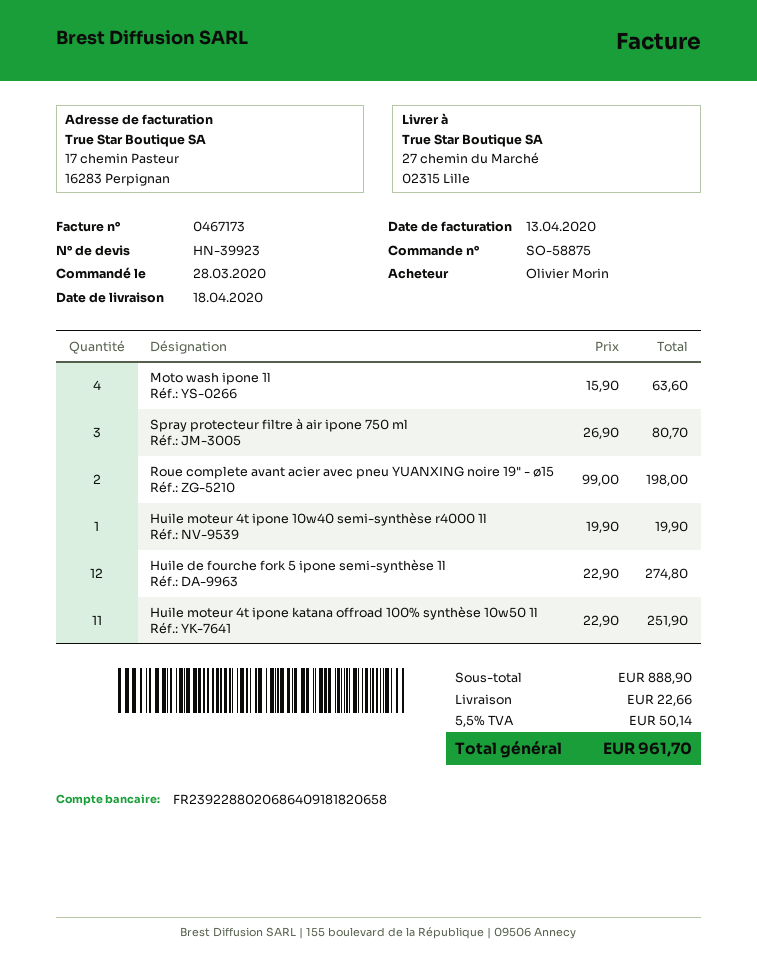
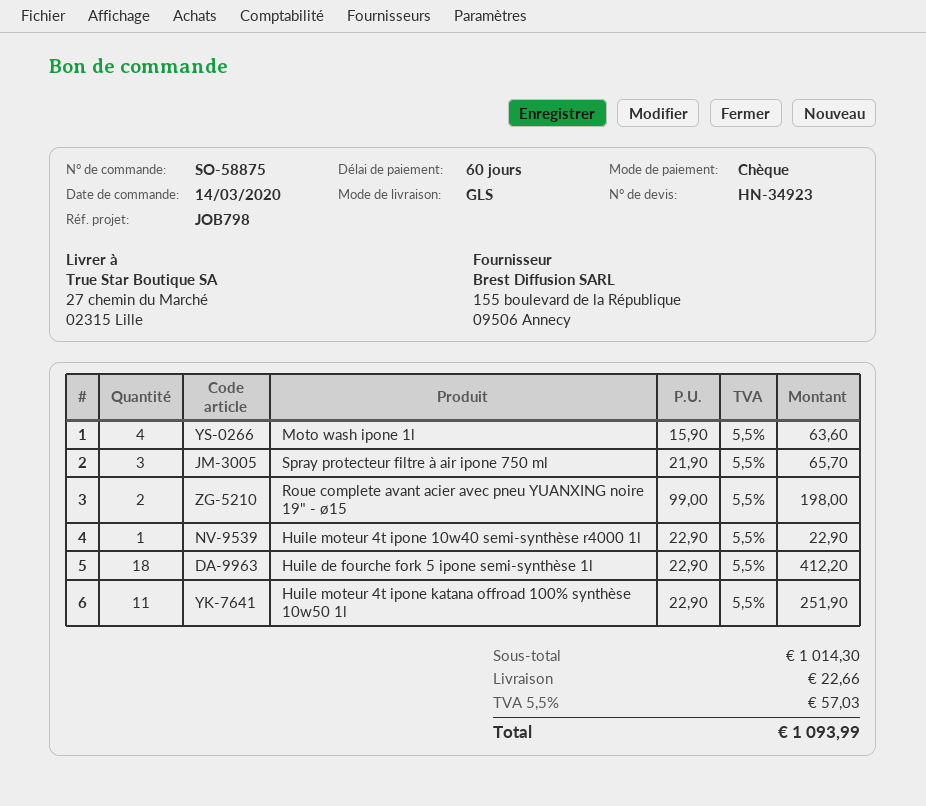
quote number: HN-39923 -> HN-34923
order date: 2020-03-28 -> 2020-03-14
Spray protecteur filtre à air ipone 750 ml: 3 x 26.90 = 80.70 -> 3 x 21.90 = 65.70
Huile moteur 4t ipone 10w40 semi-synthèse r4000 1l: 1 x 19.90 = 19.90 -> 1 x 22.90 = 22.90
Huile de fourche fork 5 ipone semi-synthèse 1l: 12 x 22.90 = 274.80 -> 18 x 22.90 = 412.20
subtotal: 888.90 -> 1014.30
tax: 5.5% = 50.14 -> 5.5% = 57.03
total: 961.70 -> 1093.99

